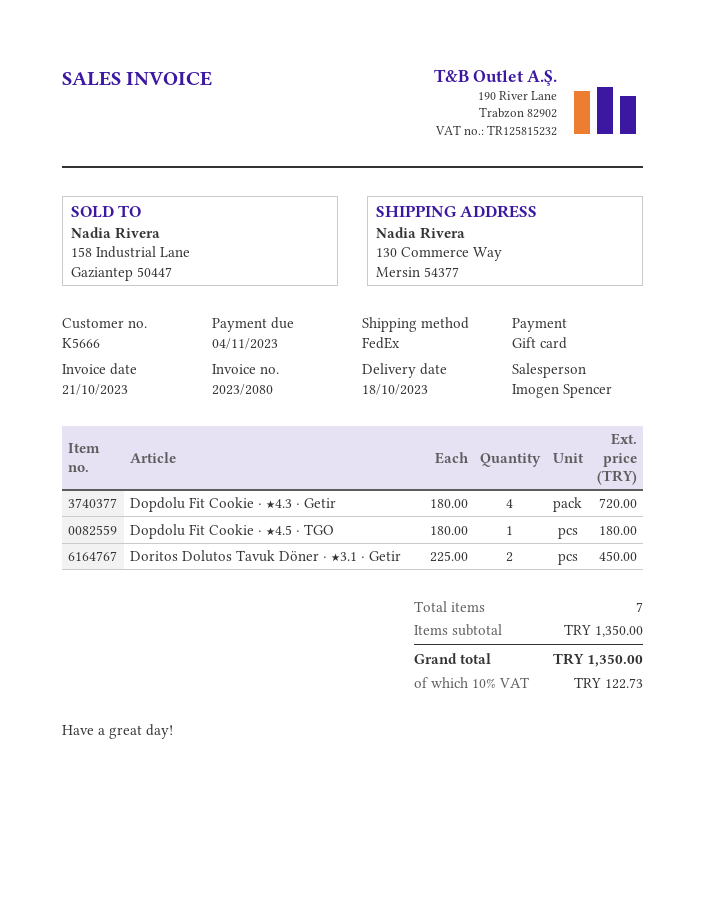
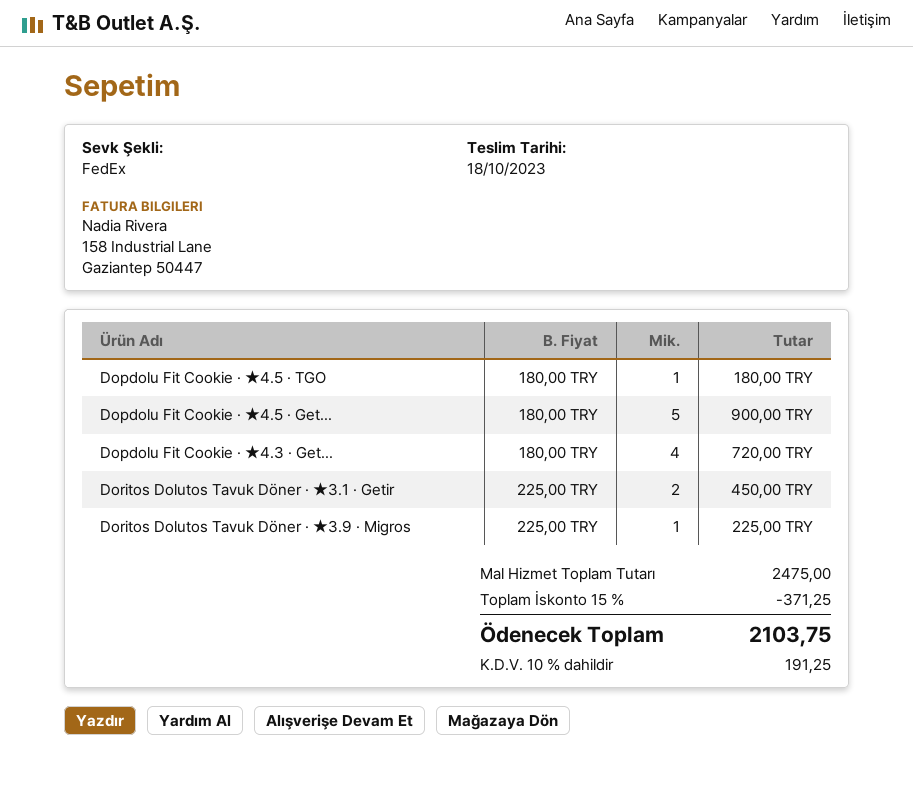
Dopdolu Fit Cookie · ★4.5 · Get...: none -> 5 x 180.00 = 900.00
Doritos Dolutos Tavuk Döner · ★3.9 · Migros: none -> 1 x 225.00 = 225.00
subtotal: 1350.00 -> 2475.00
discount: none -> 15% = 371.25
tax: 10% = 122.73 -> 10% = 191.25
total: 1350.00 -> 2103.75

